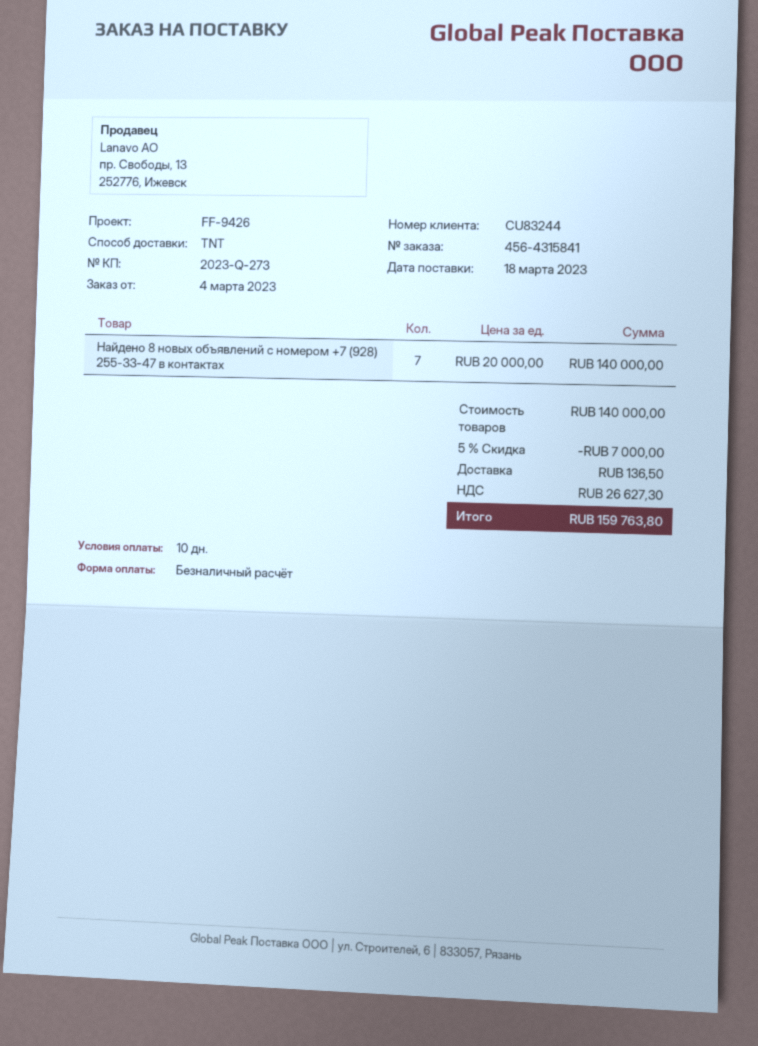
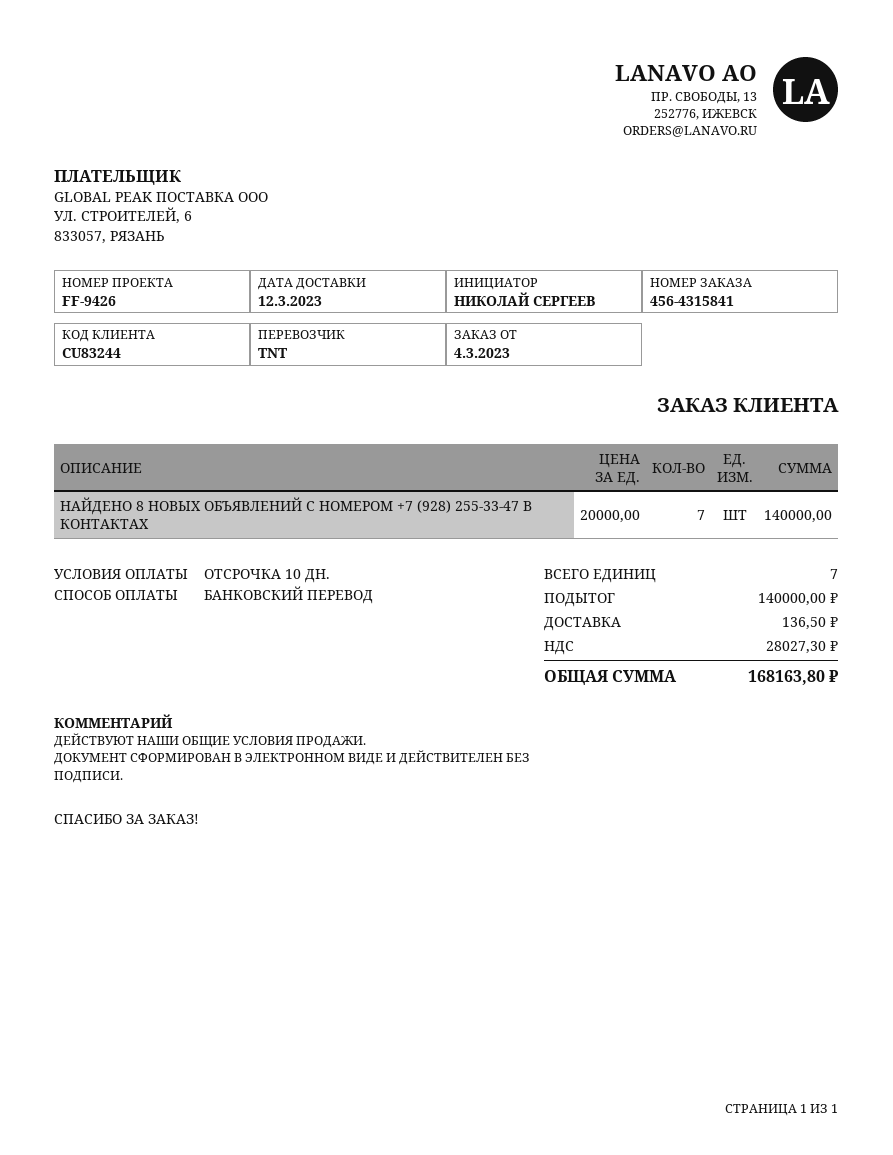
delivery date: 2023-03-18 -> 2023-03-12
discount: 5% = 7000.00 -> none
tax: 26627.30 -> 28027.30
total: 159763.80 -> 168163.80

